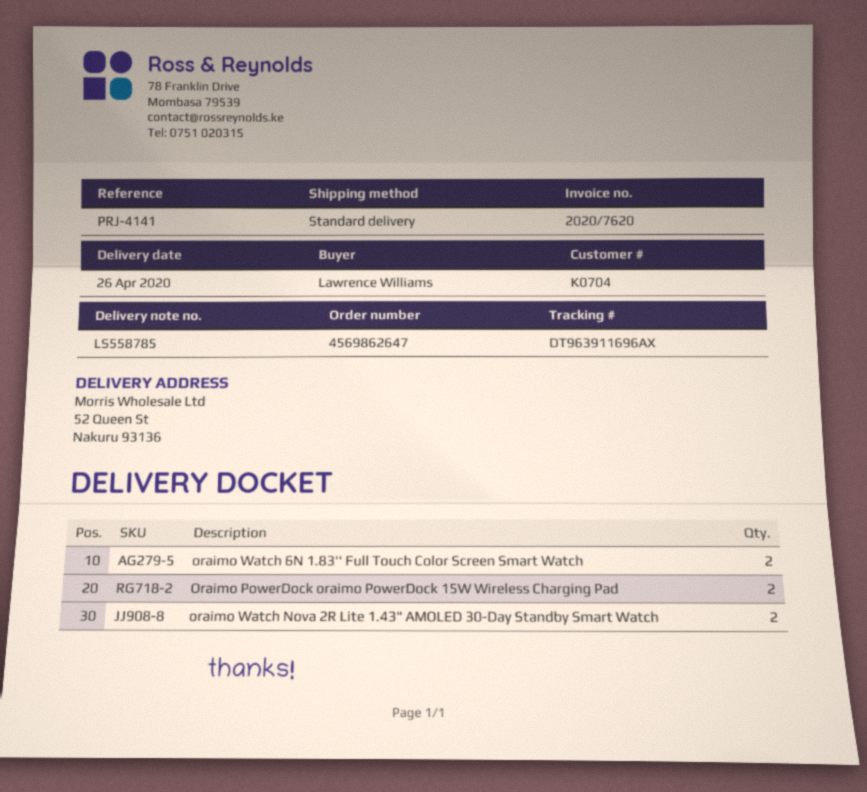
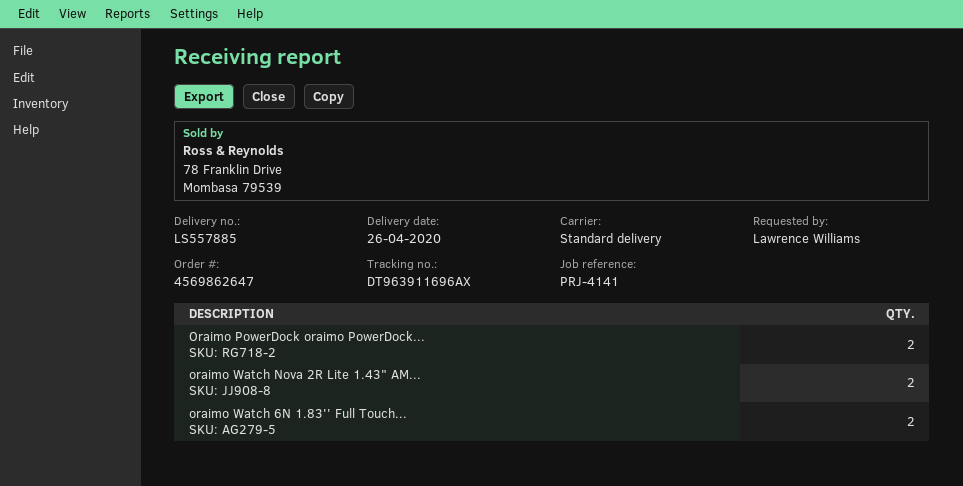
delivery note number: LS558785 -> LS557885

